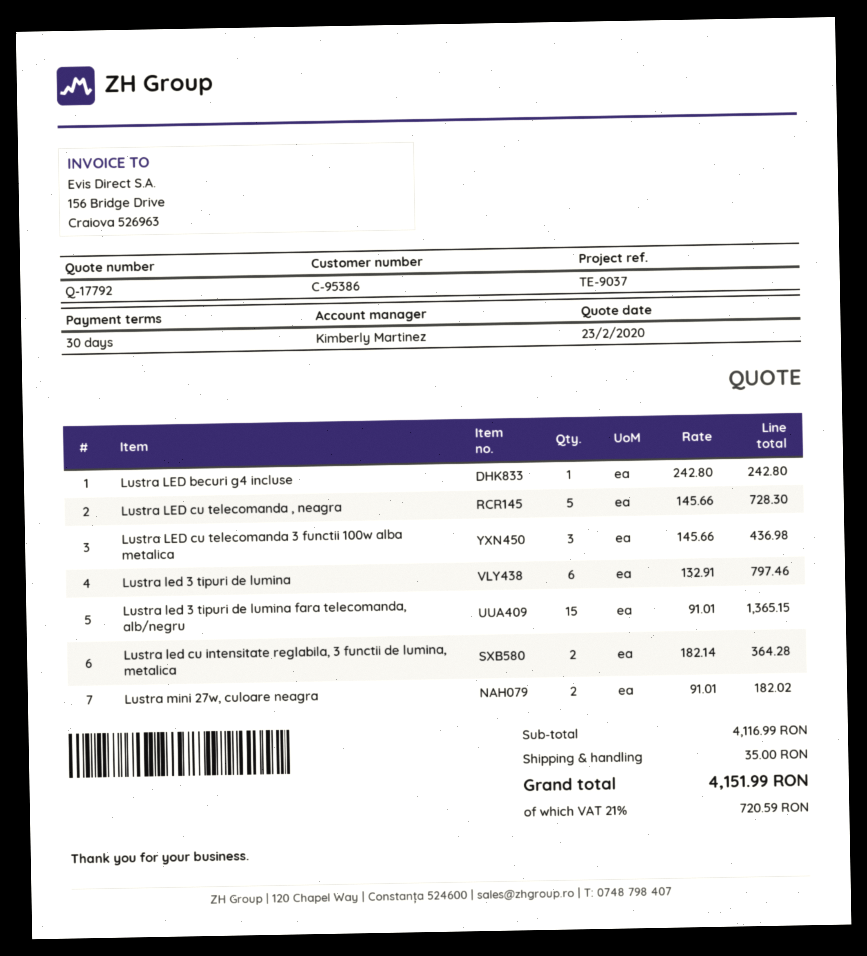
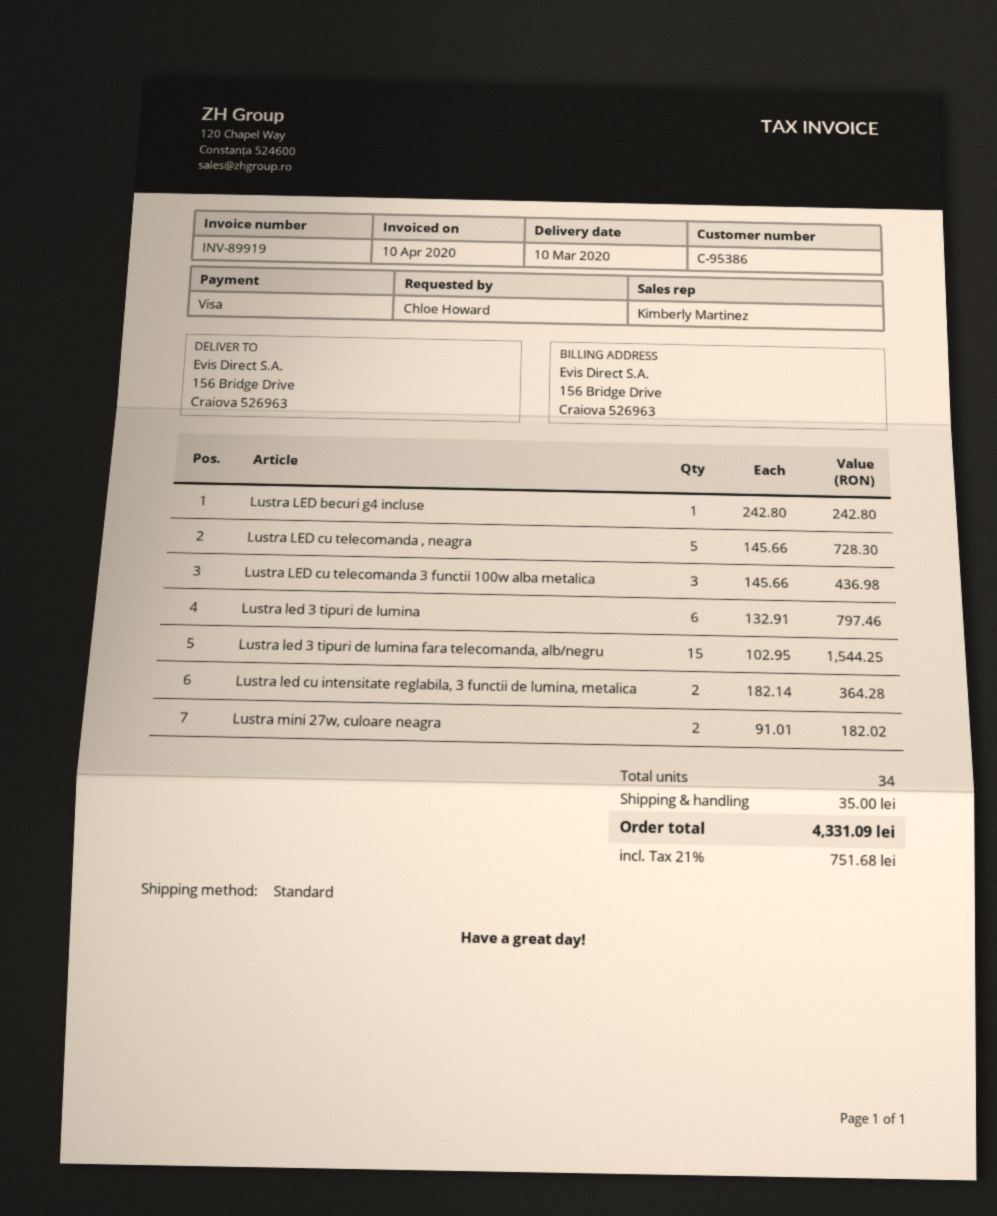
Lustra led 3 tipuri de lumina fara telecomanda, alb/negru: 15 x 91.01 = 1365.15 -> 15 x 102.95 = 1544.25
tax: 21% = 720.59 -> 21% = 751.68
total: 4151.99 -> 4331.09

